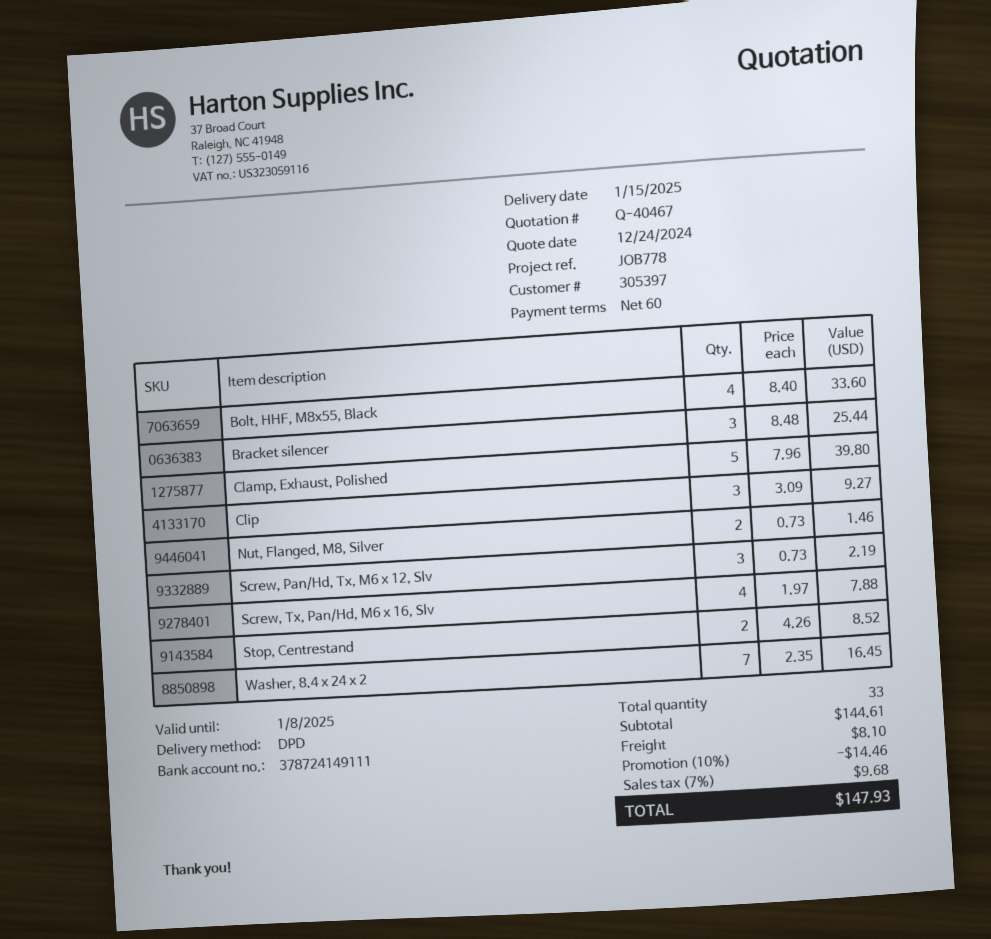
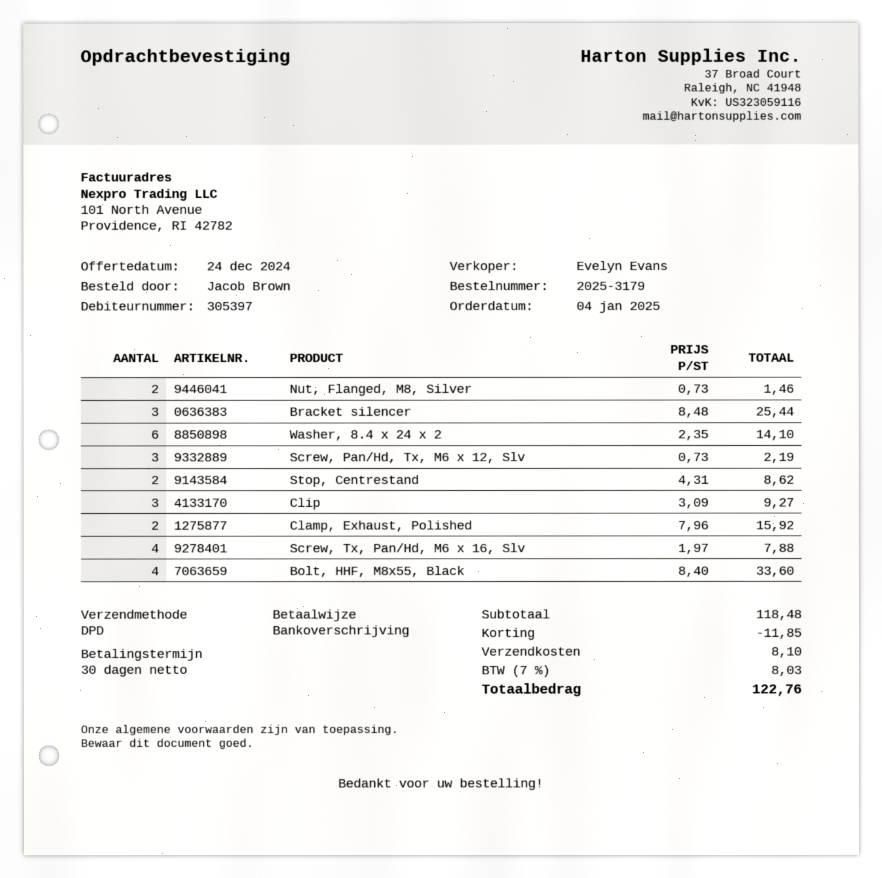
payment terms: 60 days -> 30 days
Clamp, Exhaust, Polished: 5 x 7.96 = 39.80 -> 2 x 7.96 = 15.92
Stop, Centrestand: 2 x 4.26 = 8.52 -> 2 x 4.31 = 8.62
Washer, 8.4 x 24 x 2: 7 x 2.35 = 16.45 -> 6 x 2.35 = 14.10
subtotal: 144.61 -> 118.48
discount: 14.46 -> 11.85
tax: 7% = 9.68 -> 7% = 8.03
total: 147.93 -> 122.76

